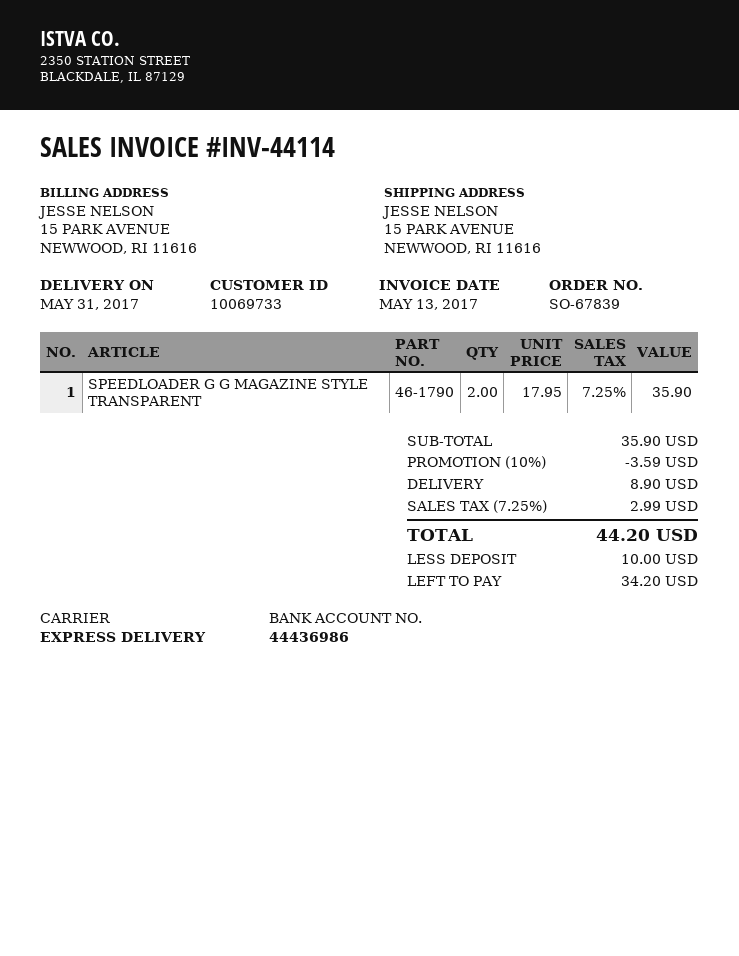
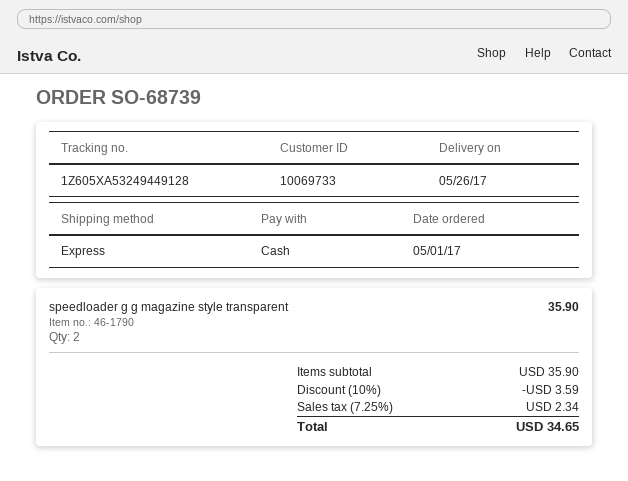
order number: SO-67839 -> SO-68739
delivery date: 2017-05-31 -> 2017-05-26
shipping: 8.90 -> none
tax: 7.25% = 2.99 -> 7.25% = 2.34
total: 44.20 -> 34.65

